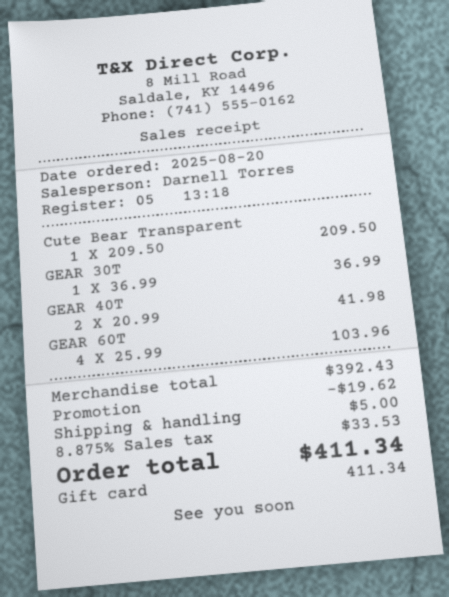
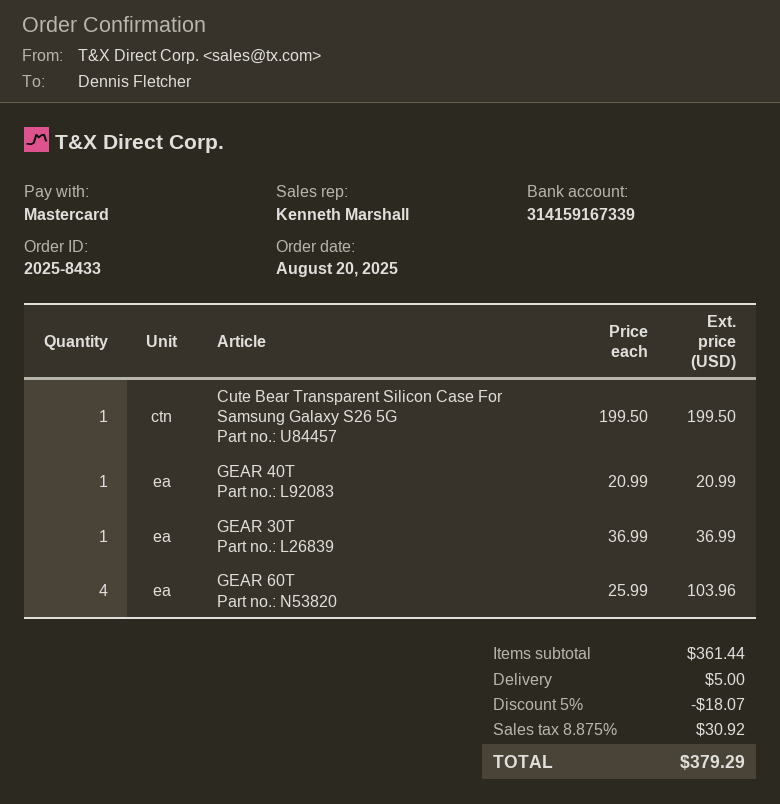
sales rep: Darnell Torres -> Kenneth Marshall
payment method: gift card -> Mastercard
Cute Bear Transparent: 1 x 209.50 = 209.50 -> 1 x 199.50 = 199.50
GEAR 40T: 2 x 20.99 = 41.98 -> 1 x 20.99 = 20.99
subtotal: 392.43 -> 361.44
discount: 19.62 -> 18.07
tax: 8.875% = 33.53 -> 8.875% = 30.92
total: 411.34 -> 379.29

